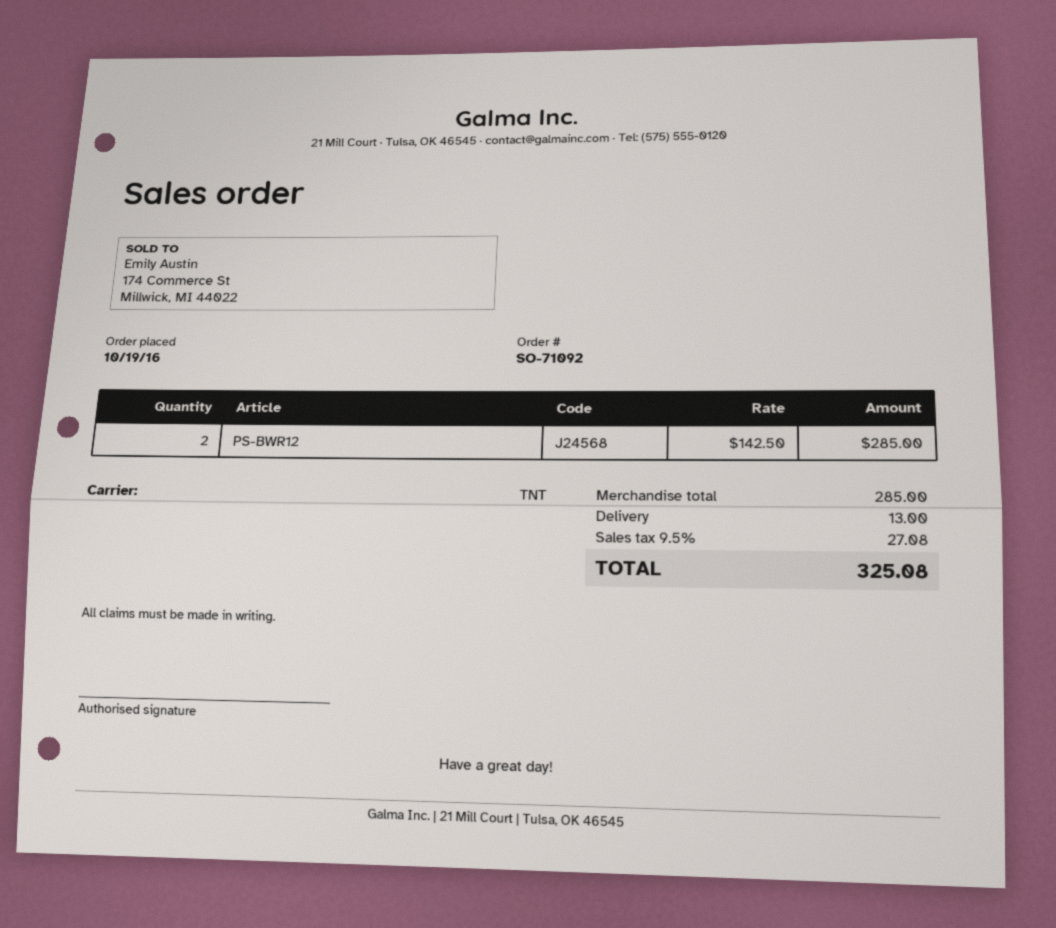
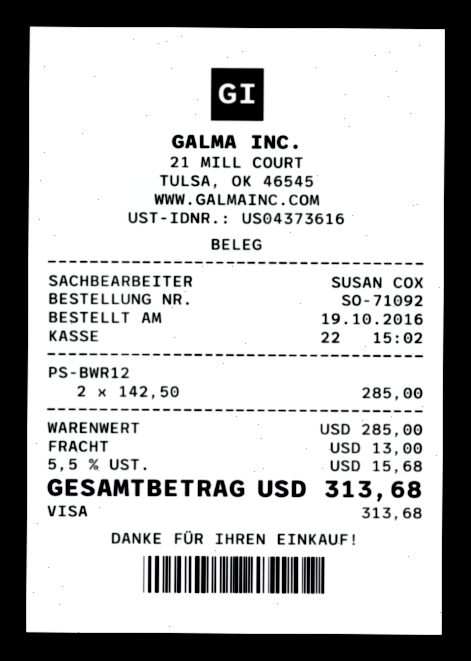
tax: 9.5% = 27.08 -> 5.5% = 15.68
total: 325.08 -> 313.68

